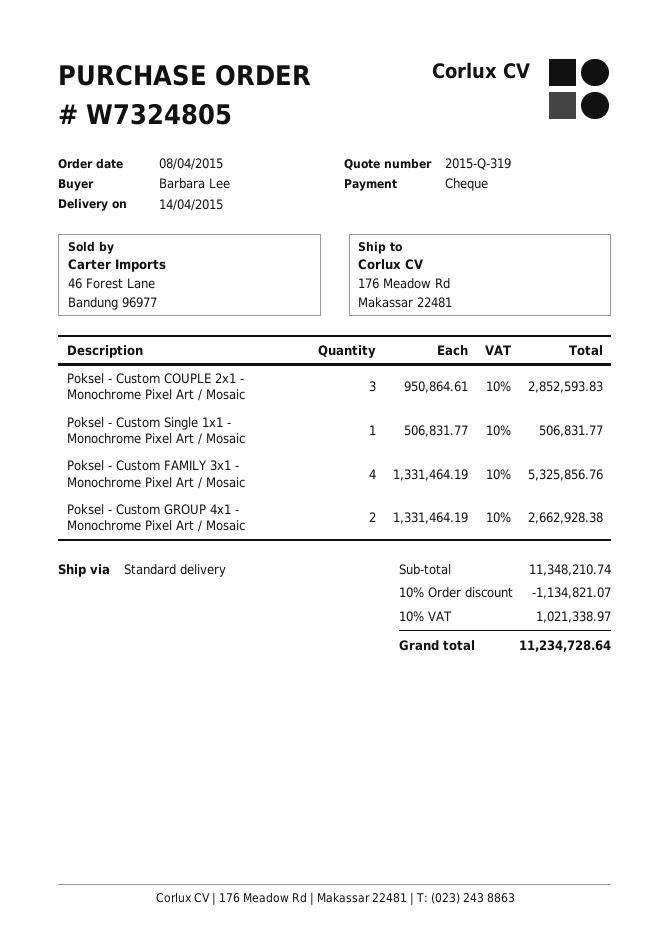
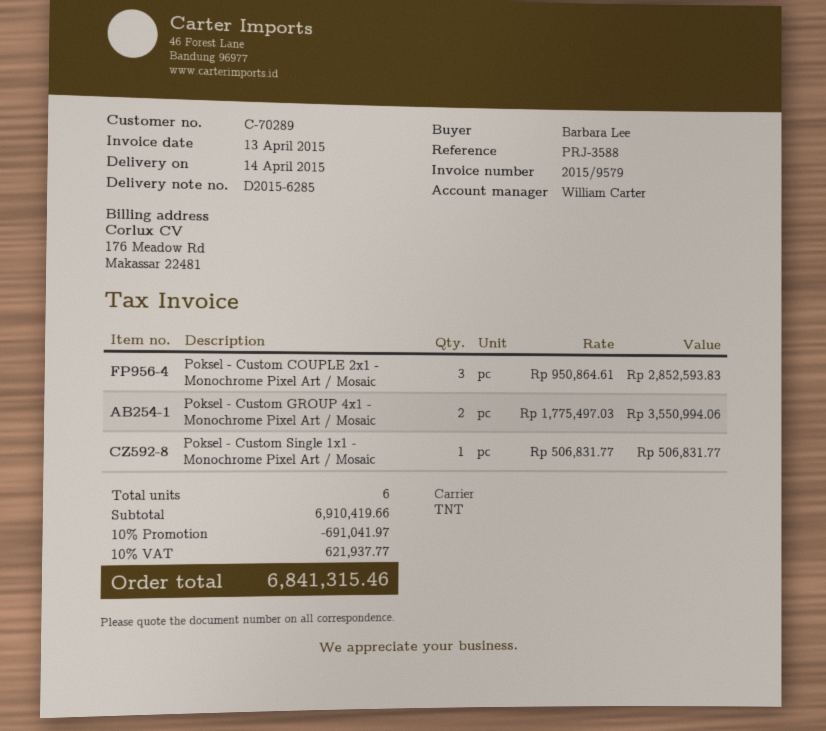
shipping method: standard -> TNT
Poksel - Custom FAMILY 3x1 - Monochrome Pixel Art / Mosaic: 4 x 1331464.19 = 5325856.76 -> none
Poksel - Custom GROUP 4x1 - Monochrome Pixel Art / Mosaic: 2 x 1331464.19 = 2662928.38 -> 2 x 1775497.03 = 3550994.06
subtotal: 11348210.74 -> 6910419.66
discount: 10% = 1134821.07 -> 10% = 691041.97
tax: 10% = 1021338.97 -> 10% = 621937.77
total: 11234728.64 -> 6841315.46

